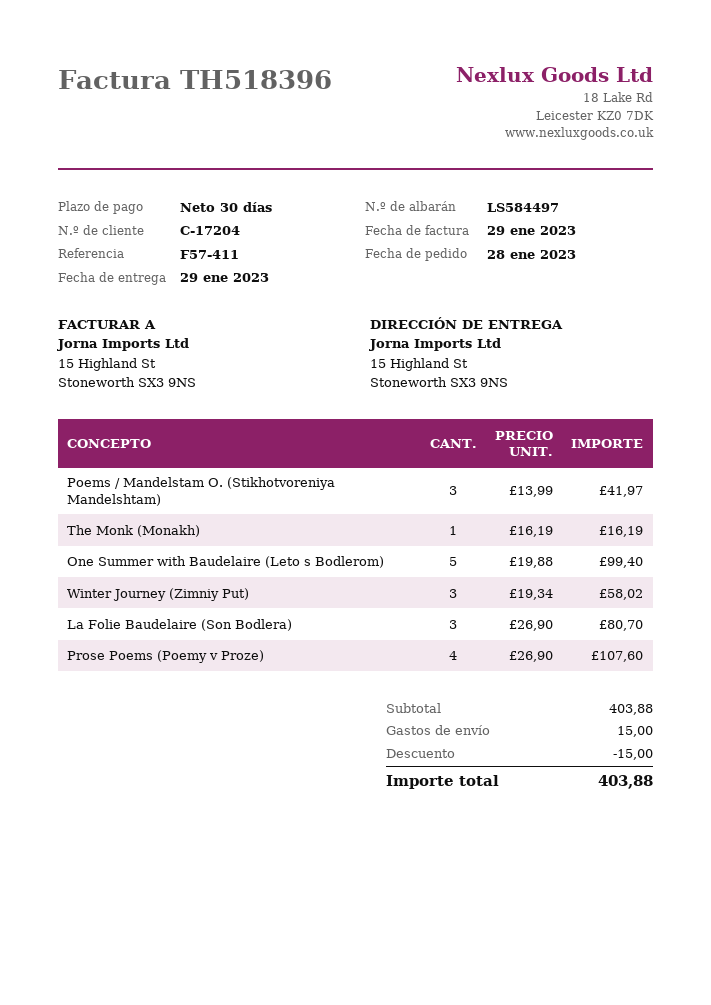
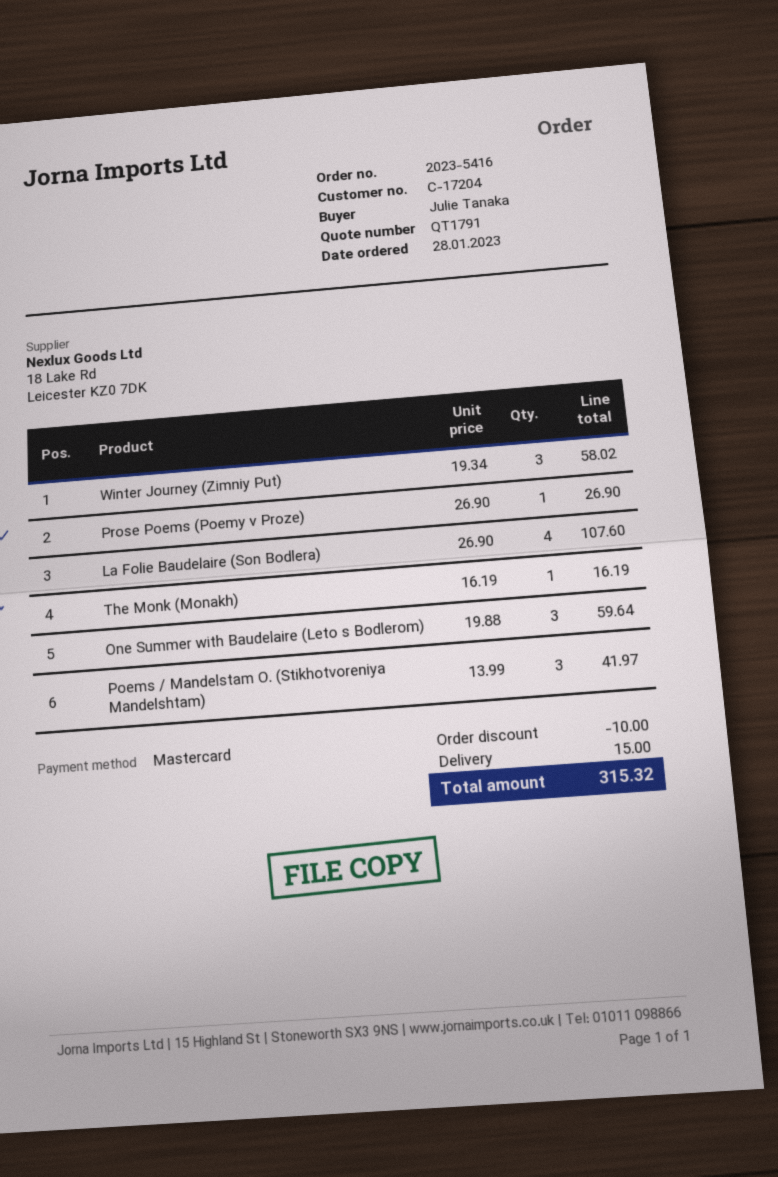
One Summer with Baudelaire (Leto s Bodlerom): 5 x 19.88 = 99.40 -> 3 x 19.88 = 59.64
La Folie Baudelaire (Son Bodlera): 3 x 26.90 = 80.70 -> 4 x 26.90 = 107.60
Prose Poems (Poemy v Proze): 4 x 26.90 = 107.60 -> 1 x 26.90 = 26.90
discount: 15.00 -> 10.00
total: 403.88 -> 315.32

